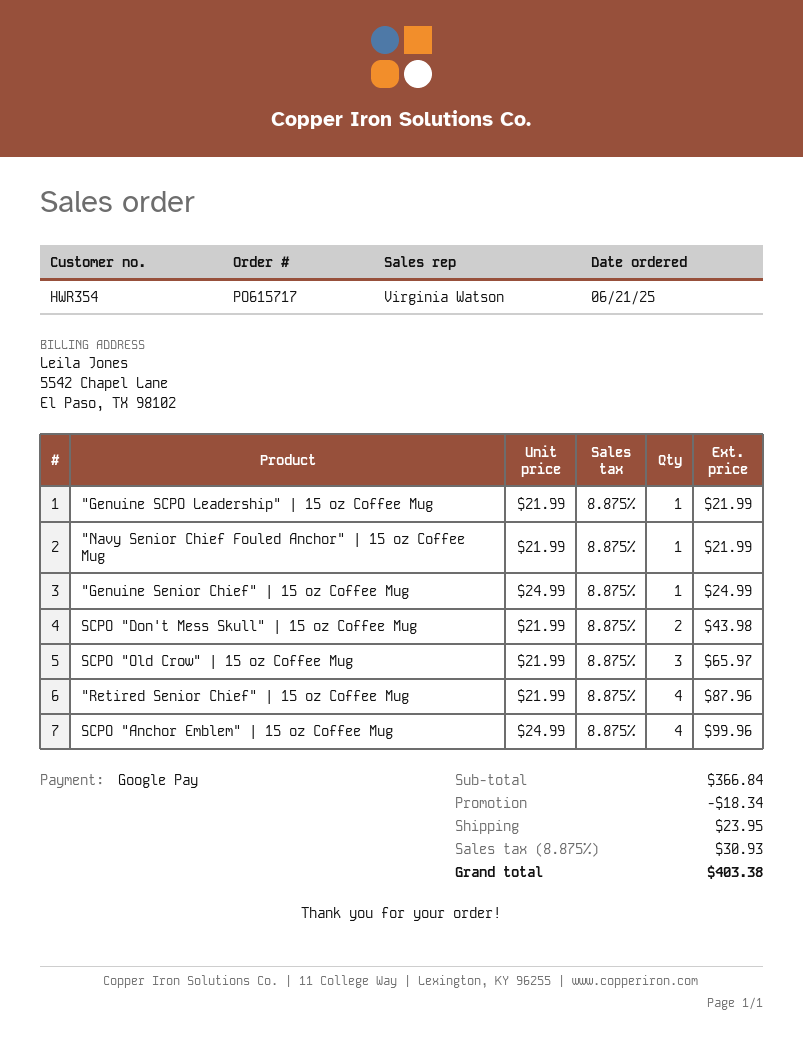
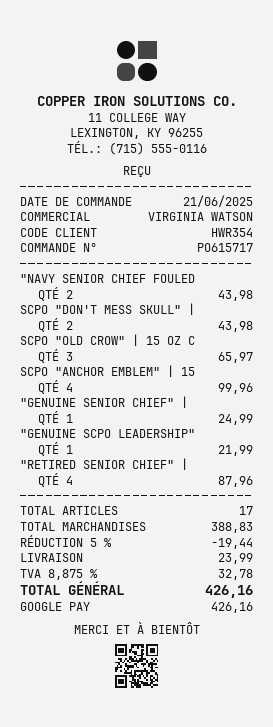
"Navy Senior Chief Fouled Anchor" | 15 oz Coffee Mug: 1 for 21.99 -> 2 for 43.98
subtotal: 366.84 -> 388.83
discount: 18.34 -> 19.44
shipping: 23.95 -> 23.99
tax: 8.875% = 30.93 -> 8.875% = 32.78
total: 403.38 -> 426.16

